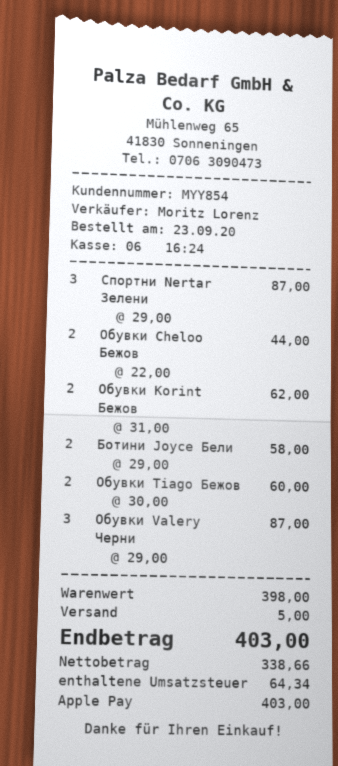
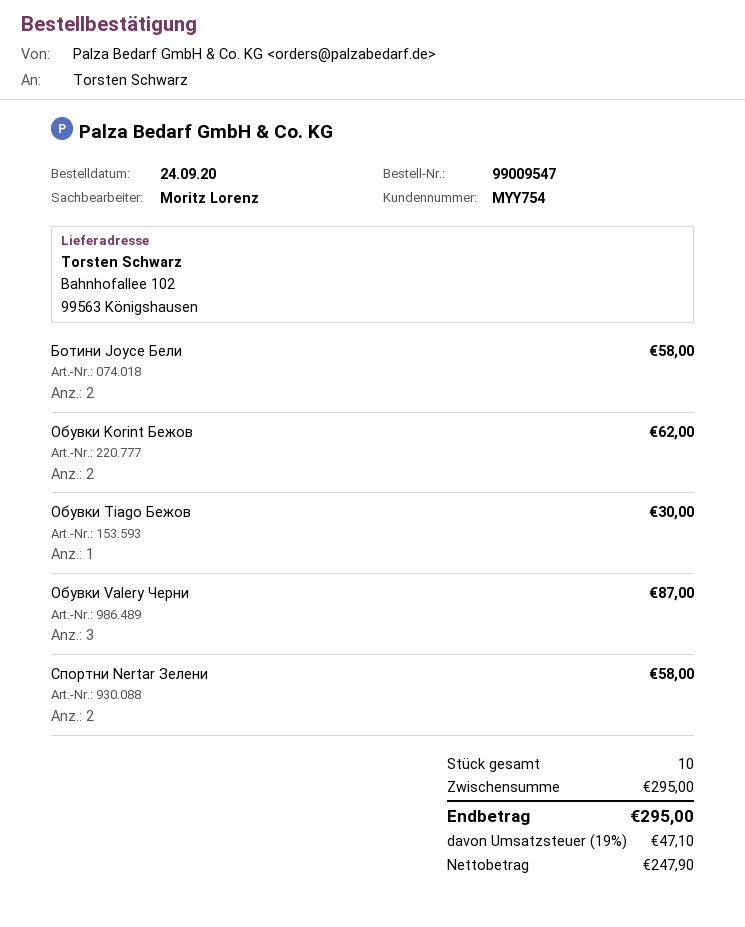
order date: 2020-09-23 -> 2020-09-24
customer number: MYY854 -> MYY754
Спортни Nertar Зелени: 3 for 87.00 -> 2 for 58.00
Обувки Cheloo Бежов: 2 for 44.00 -> none
Обувки Tiago Бежов: 2 for 60.00 -> 1 for 30.00
subtotal: 398.00 -> 295.00
shipping: 5.00 -> none
net: 338.66 -> 247.90
tax: 64.34 -> 47.10
total: 403.00 -> 295.00

